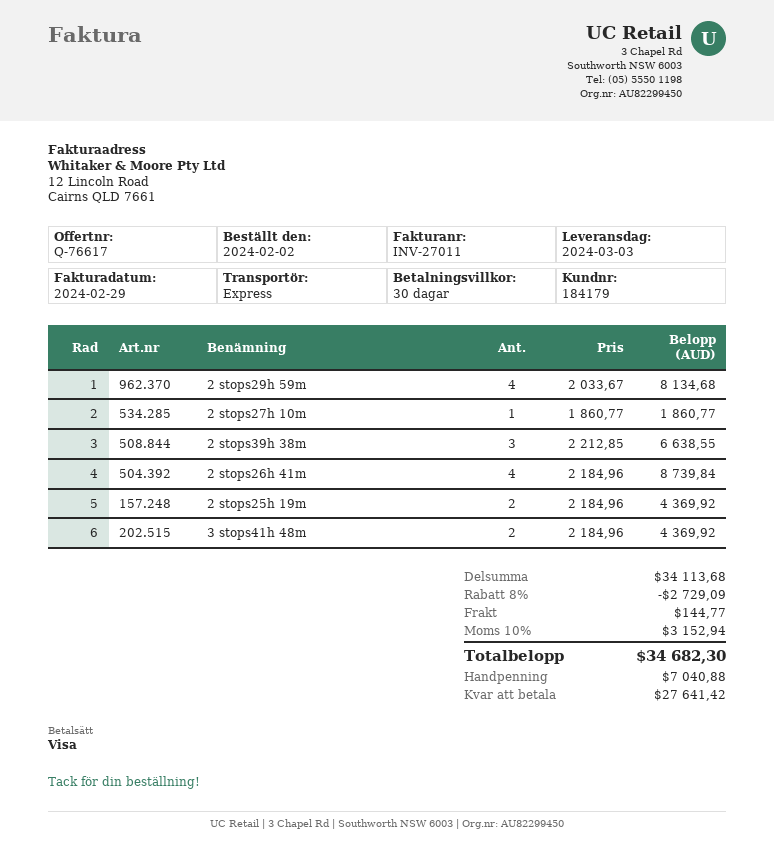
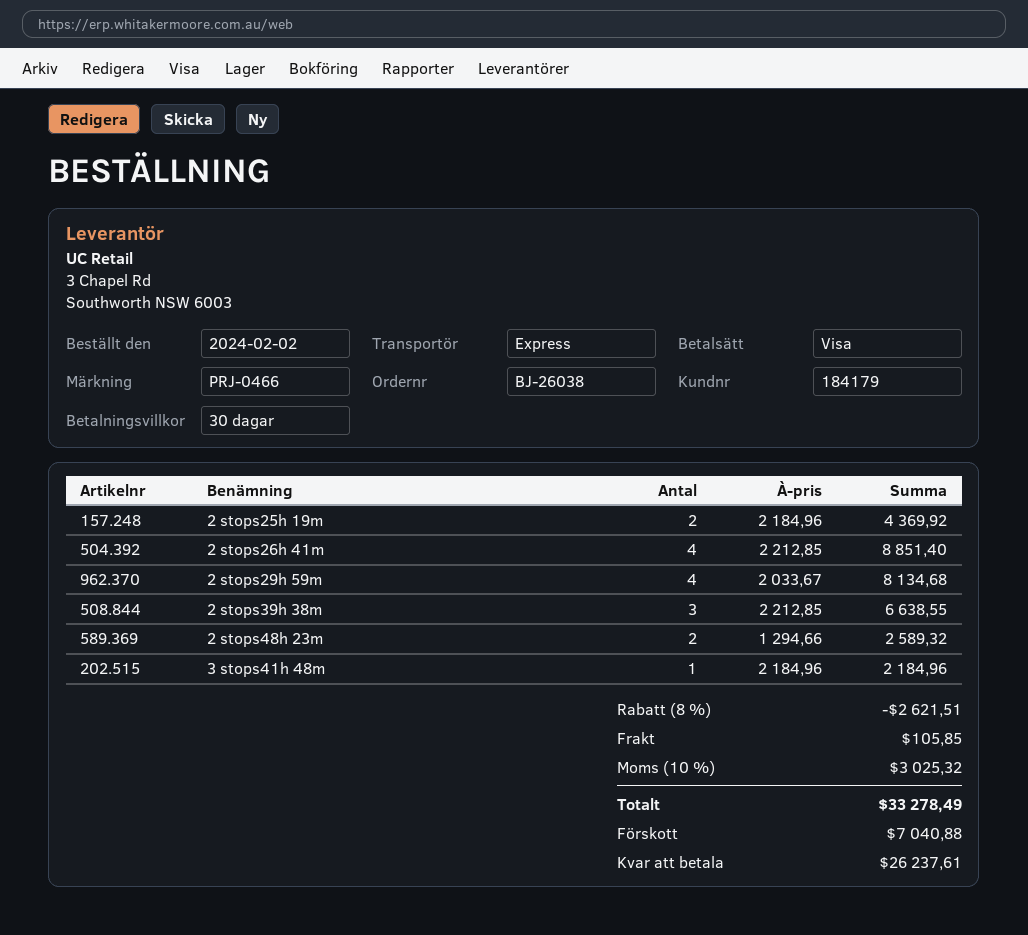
2 stops27h 10m: 1 x 1860.77 = 1860.77 -> none
2 stops26h 41m: 4 x 2184.96 = 8739.84 -> 4 x 2212.85 = 8851.40
3 stops41h 48m: 2 x 2184.96 = 4369.92 -> 1 x 2184.96 = 2184.96
2 stops48h 23m: none -> 2 x 1294.66 = 2589.32
discount: 8% = 2729.09 -> 8% = 2621.51
shipping: 144.77 -> 105.85
tax: 10% = 3152.94 -> 10% = 3025.32
total: 34682.30 -> 33278.49
balance: 27641.42 -> 26237.61

